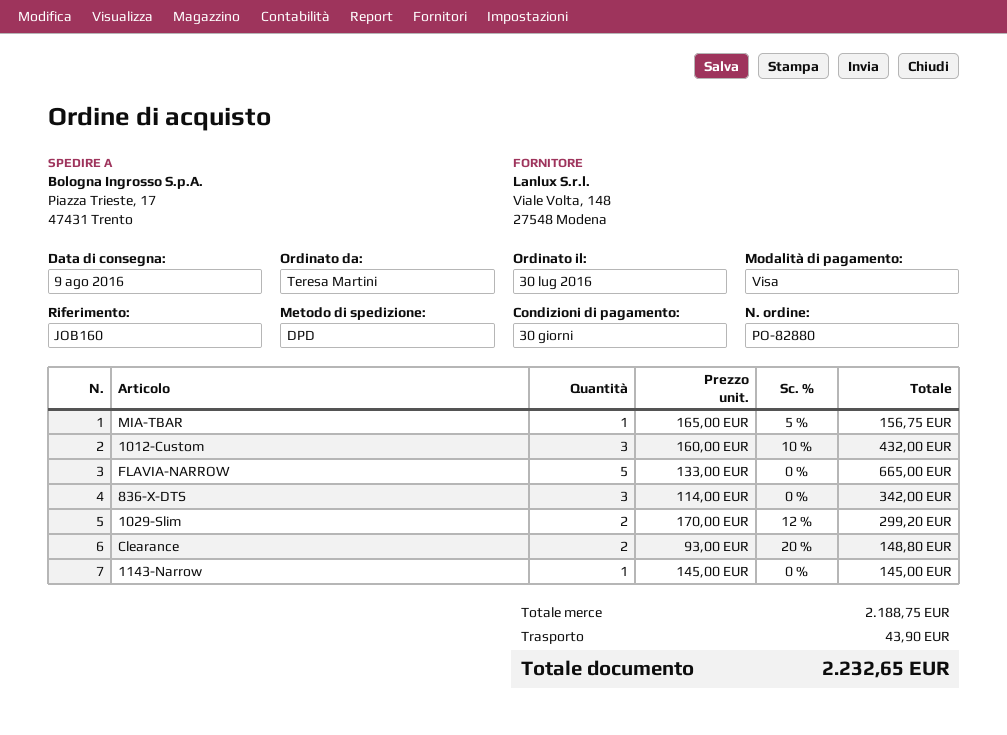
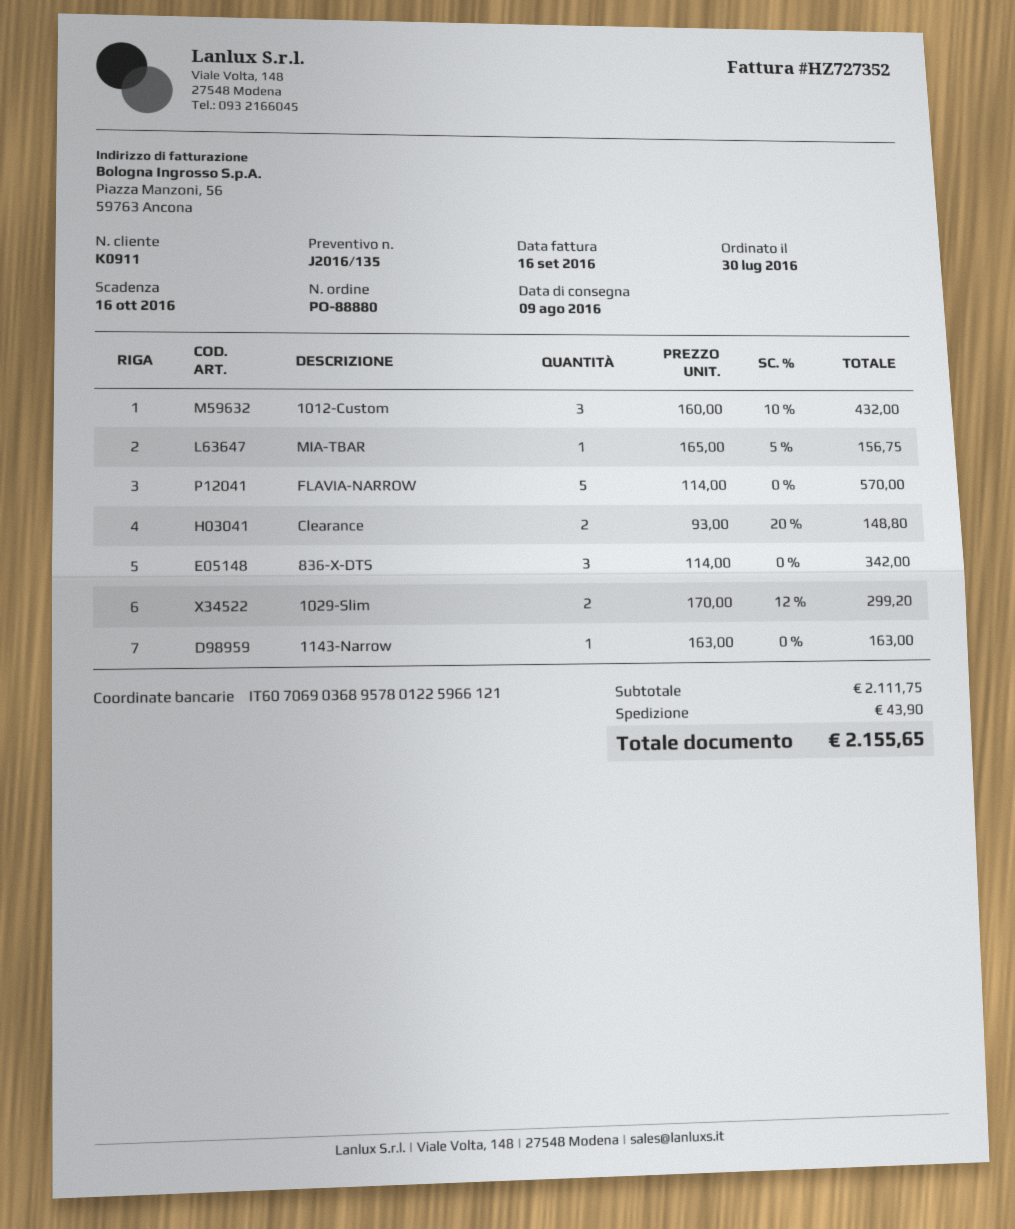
order number: PO-82880 -> PO-88880
FLAVIA-NARROW: 5 x 133.00 = 665.00 -> 5 x 114.00 = 570.00
1143-Narrow: 1 x 145.00 = 145.00 -> 1 x 163.00 = 163.00
subtotal: 2188.75 -> 2111.75
total: 2232.65 -> 2155.65

